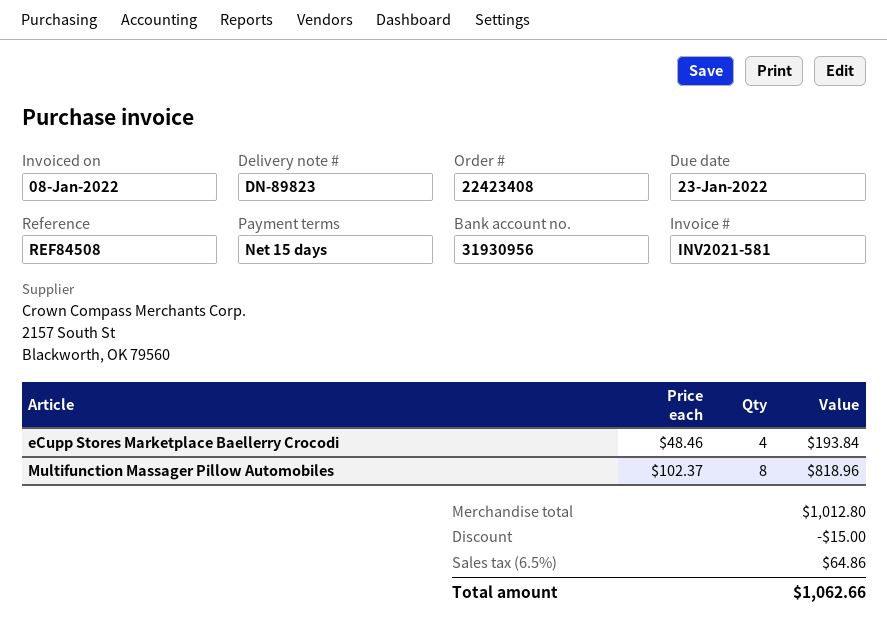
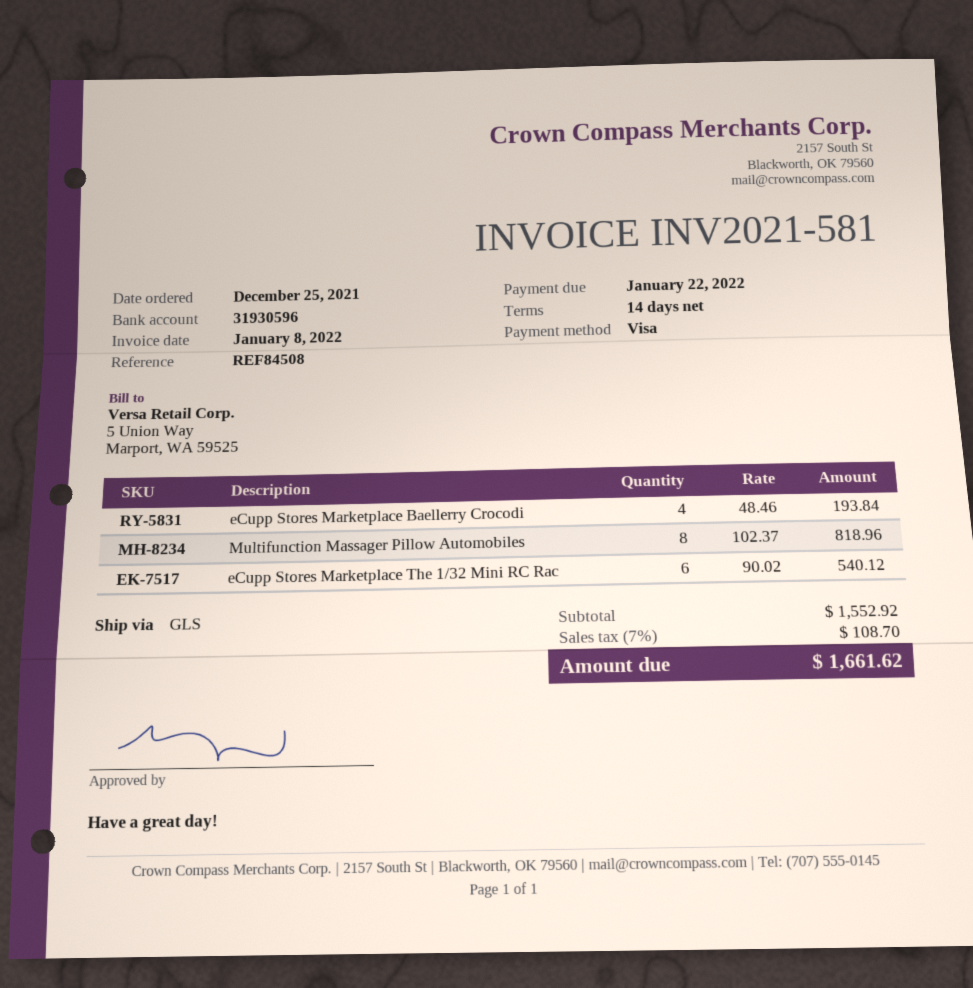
payment terms: 15 days -> 14 days
due date: 2022-01-23 -> 2022-01-22
bank account: 31930956 -> 31930596
eCupp Stores Marketplace The 1/32 Mini RC Rac: none -> 6 x 90.02 = 540.12
subtotal: 1012.80 -> 1552.92
discount: 15.00 -> none
tax: 6.5% = 64.86 -> 7% = 108.70
total: 1062.66 -> 1661.62

